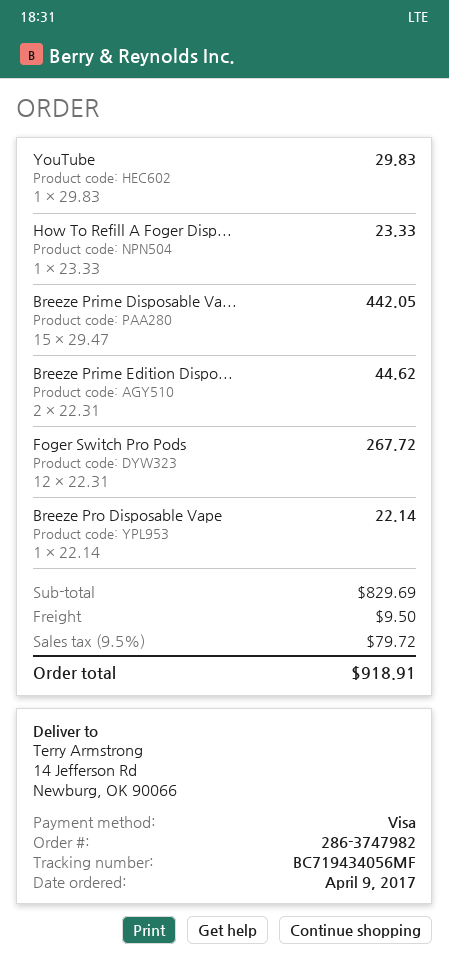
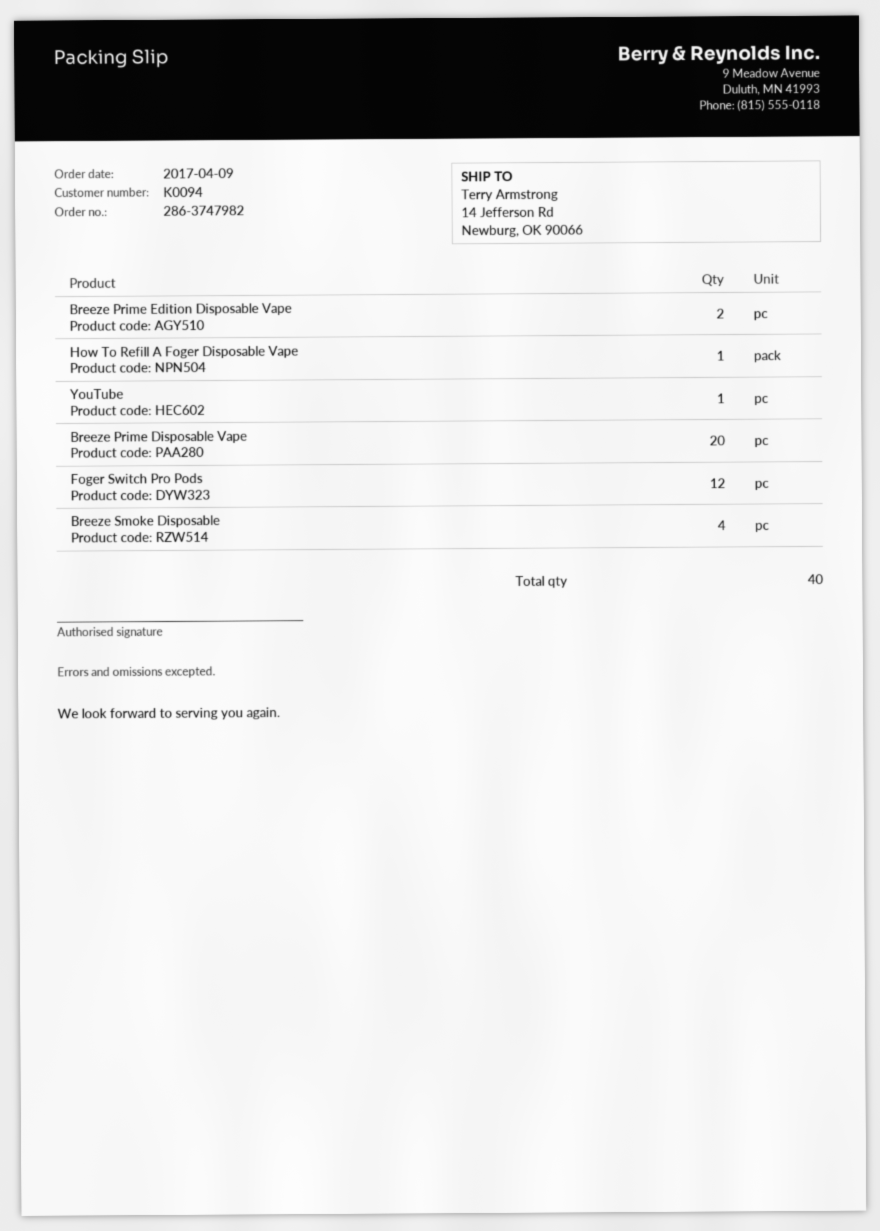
Breeze Prime Disposable Va...: 15 -> 20
Breeze Pro Disposable Vape: 1 -> none
Breeze Smoke Disposable: none -> 4

